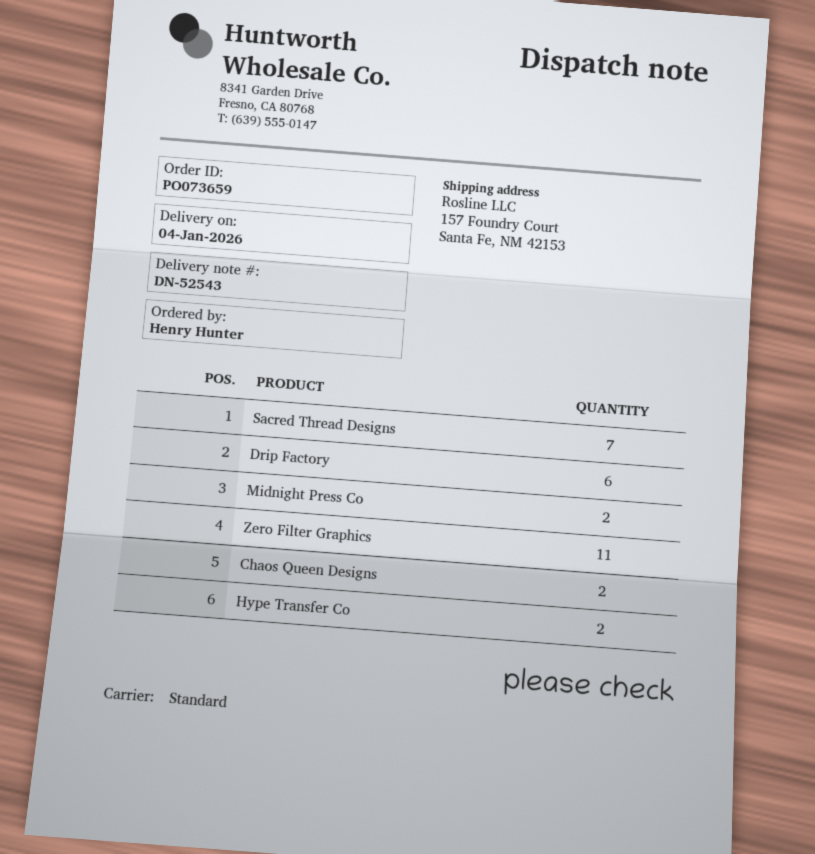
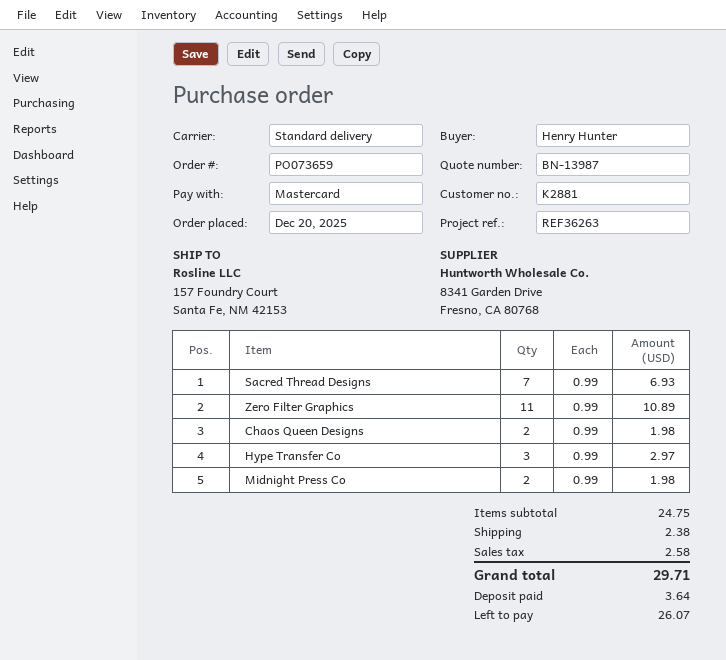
Drip Factory: 6 -> none
Hype Transfer Co: 2 -> 3

